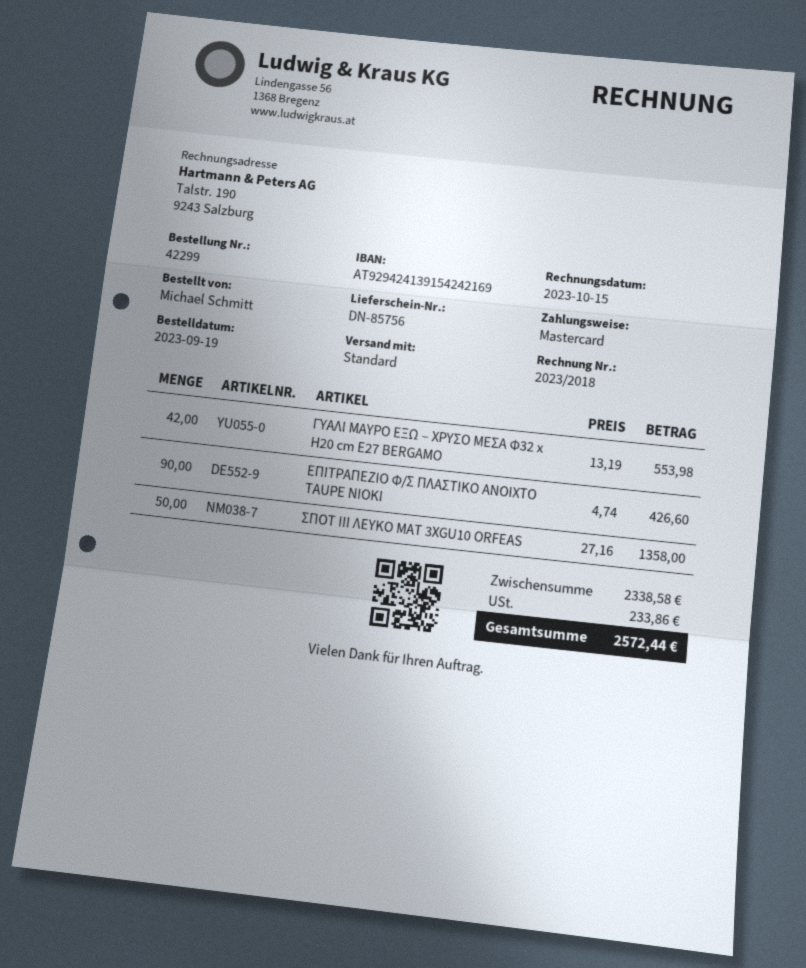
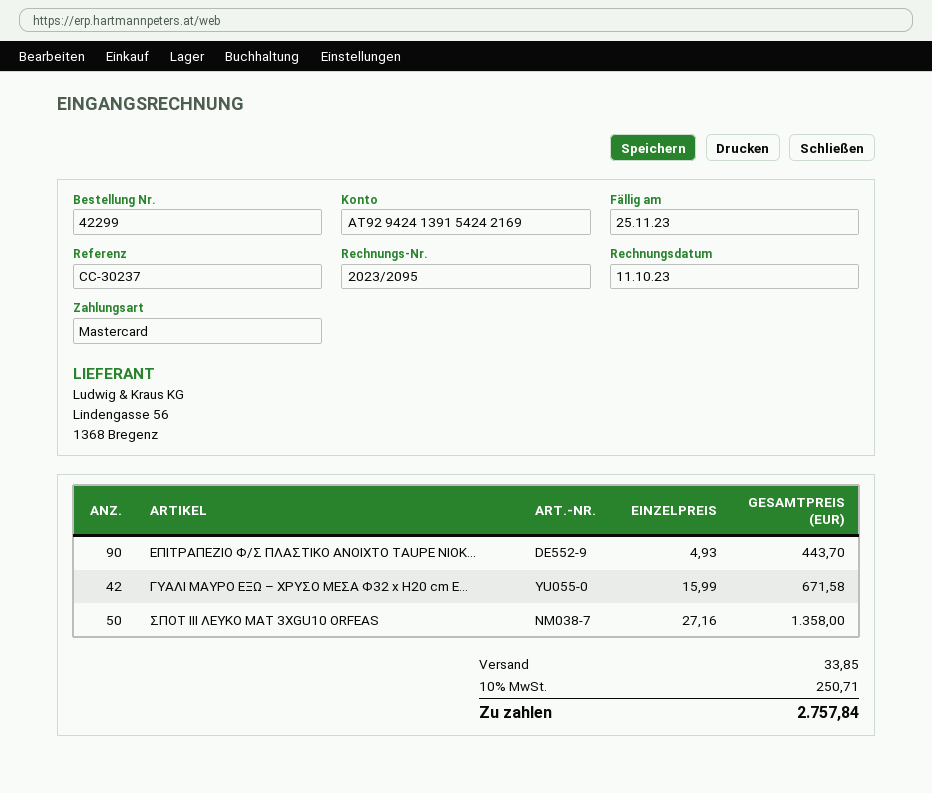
invoice number: 2023/2018 -> 2023/2095
invoice date: 2023-10-15 -> 2023-10-11
ΓΥΑΛΙ ΜΑΥΡΟ ΕΞΩ – ΧΡΥΣΟ ΜΕΣΑ Φ32 x H20 cm E27 BERGAMO: 42 x 13.19 = 553.98 -> 42 x 15.99 = 671.58
ΕΠΙΤΡΑΠΕΖΙΟ Φ/Σ ΠΛΑΣΤΙΚΟ ΑΝΟΙΧΤΟ TAUPE NIOKI: 90 x 4.74 = 426.60 -> 90 x 4.93 = 443.70
shipping: none -> 33.85
tax: 233.86 -> 250.71
total: 2572.44 -> 2757.84

